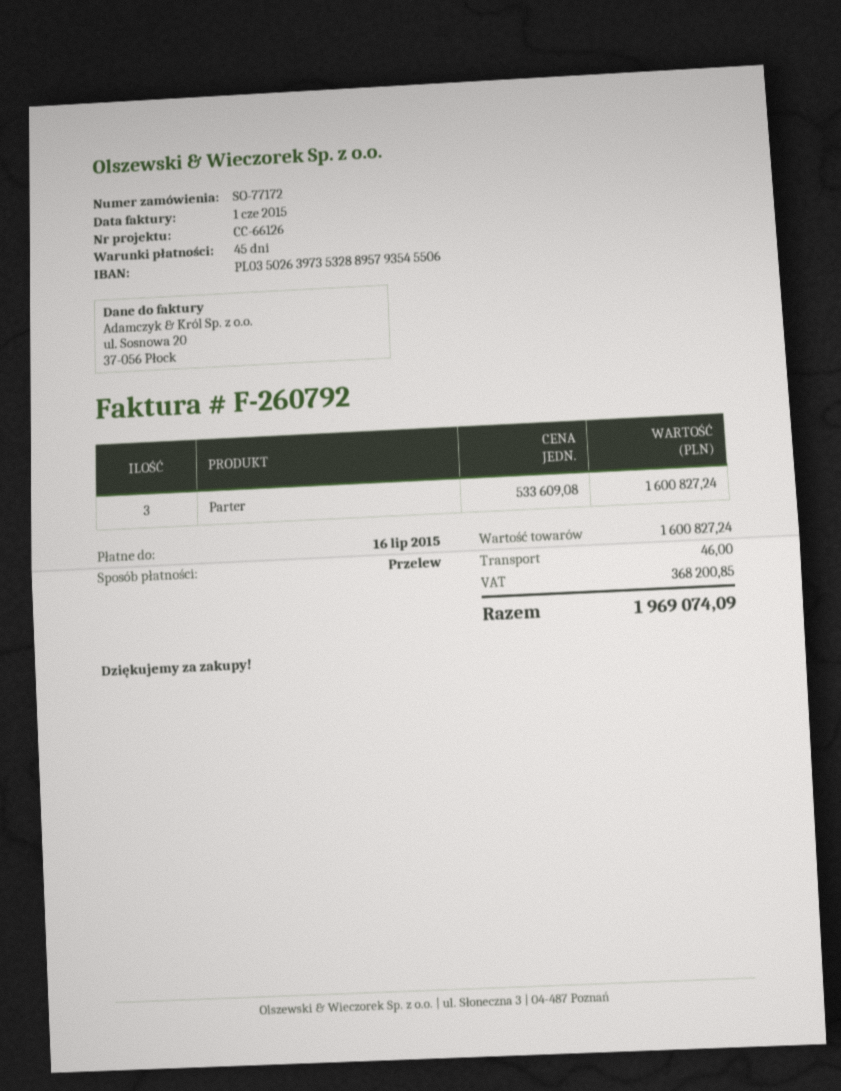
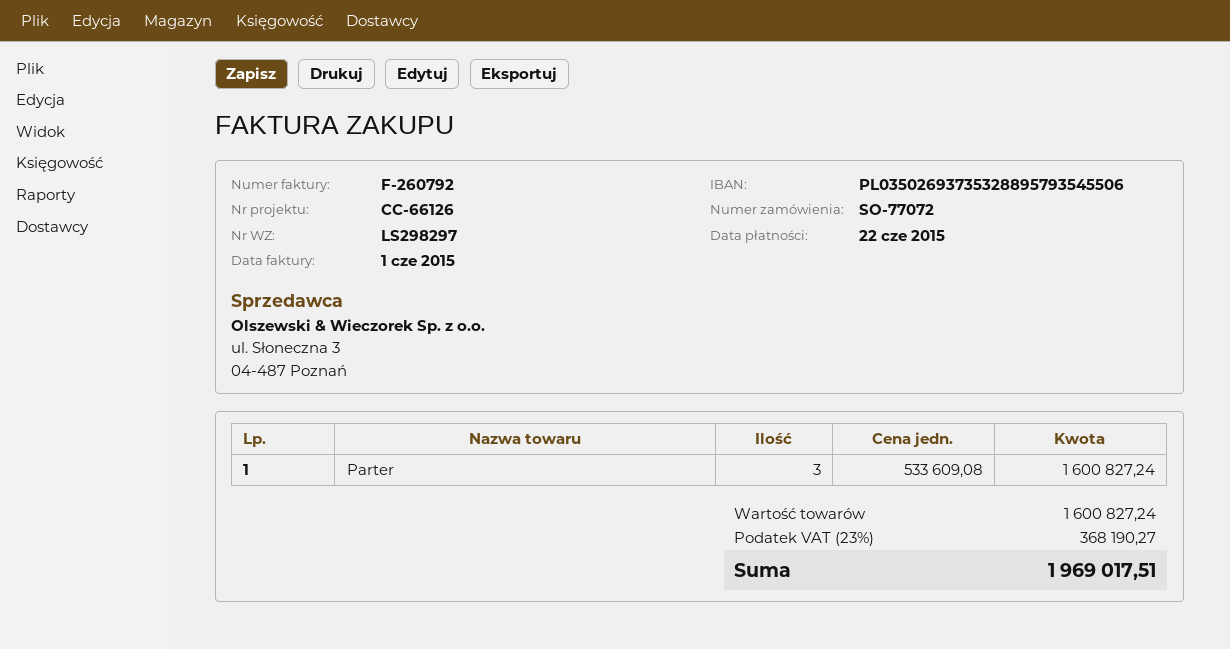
order number: SO-77172 -> SO-77072
due date: 2015-07-16 -> 2015-06-22
bank account: PL03502639735328895793545506 -> PL03502693735328895793545506
shipping: 46.00 -> none
tax: 368200.85 -> 368190.27
total: 1969074.09 -> 1969017.51

